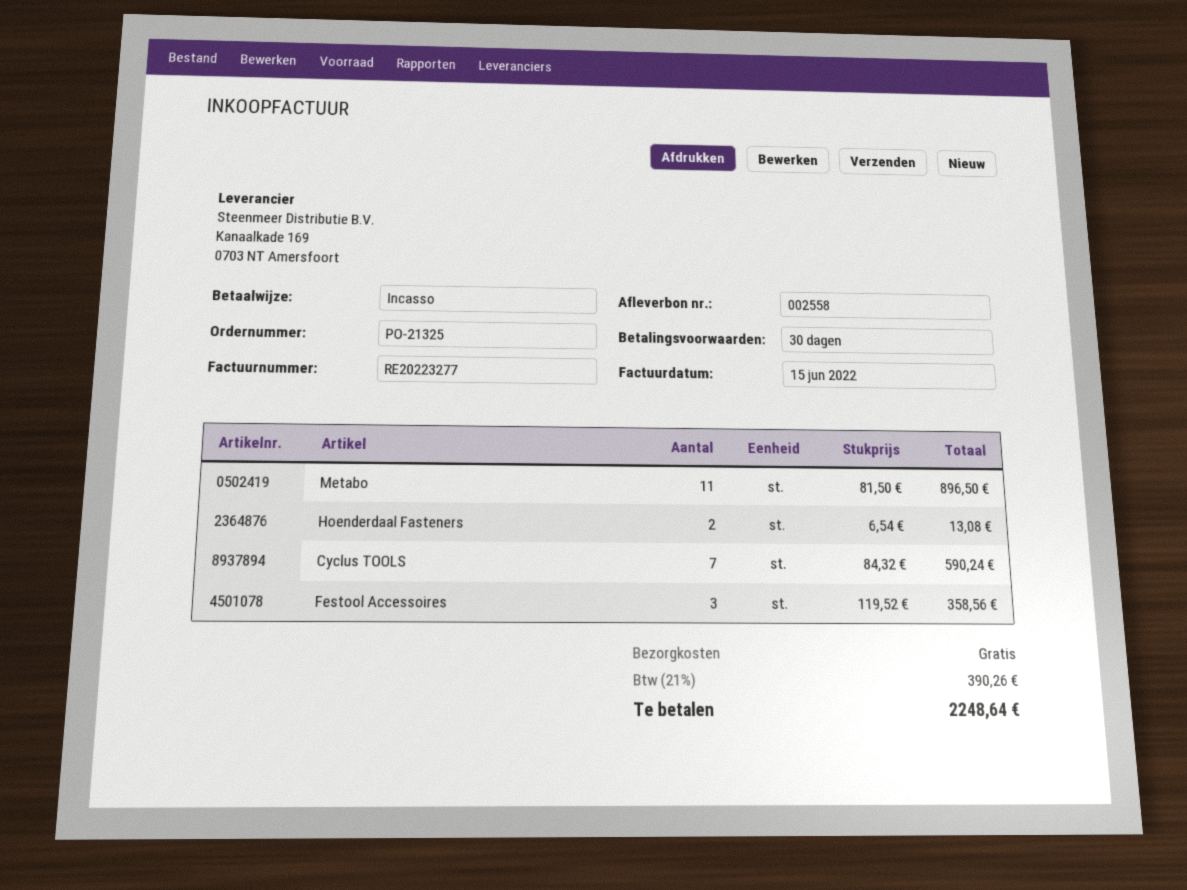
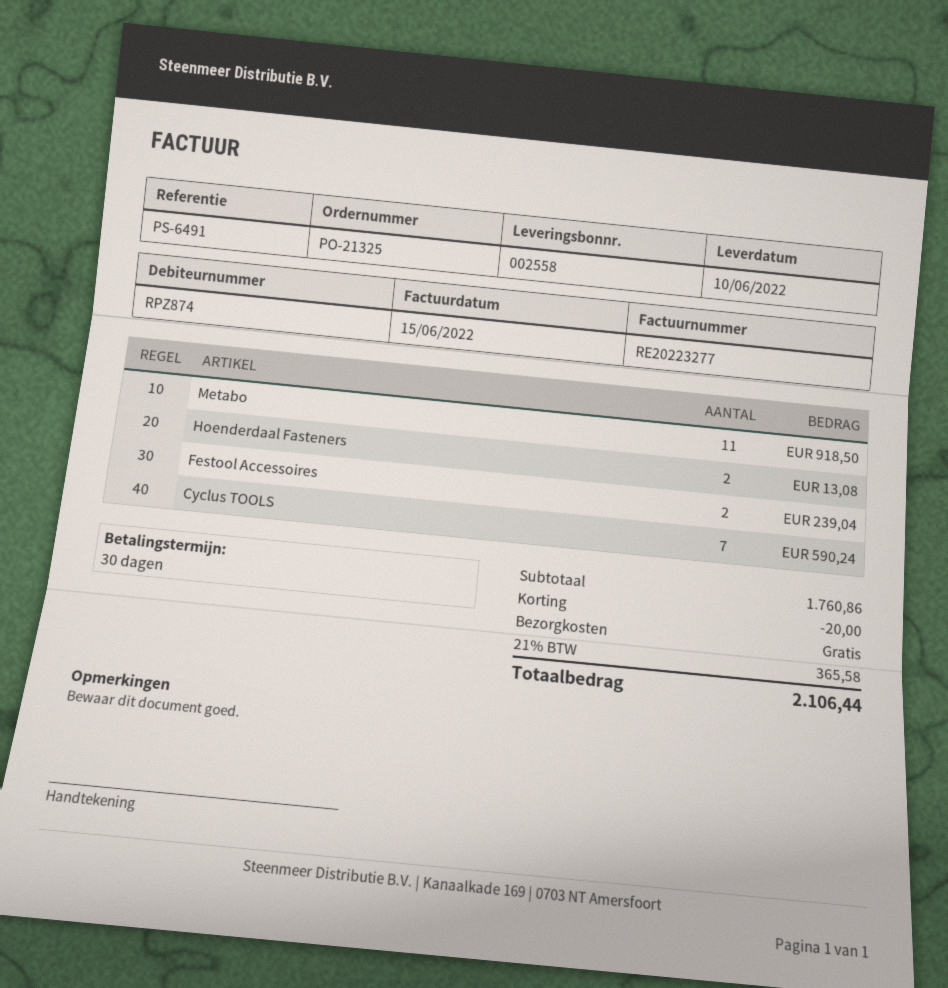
Metabo: 11 for 896.50 -> 11 for 918.50
Festool Accessoires: 3 for 358.56 -> 2 for 239.04
discount: none -> 20.00
tax: 21% = 390.26 -> 21% = 365.58
total: 2248.64 -> 2106.44

